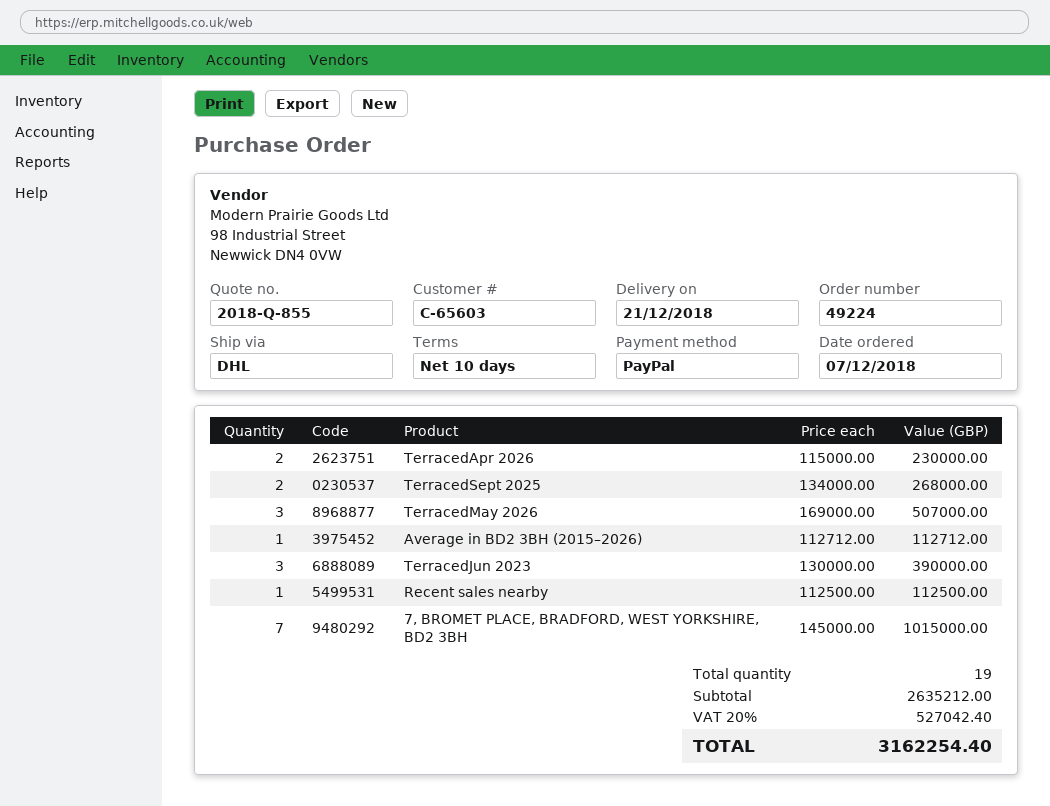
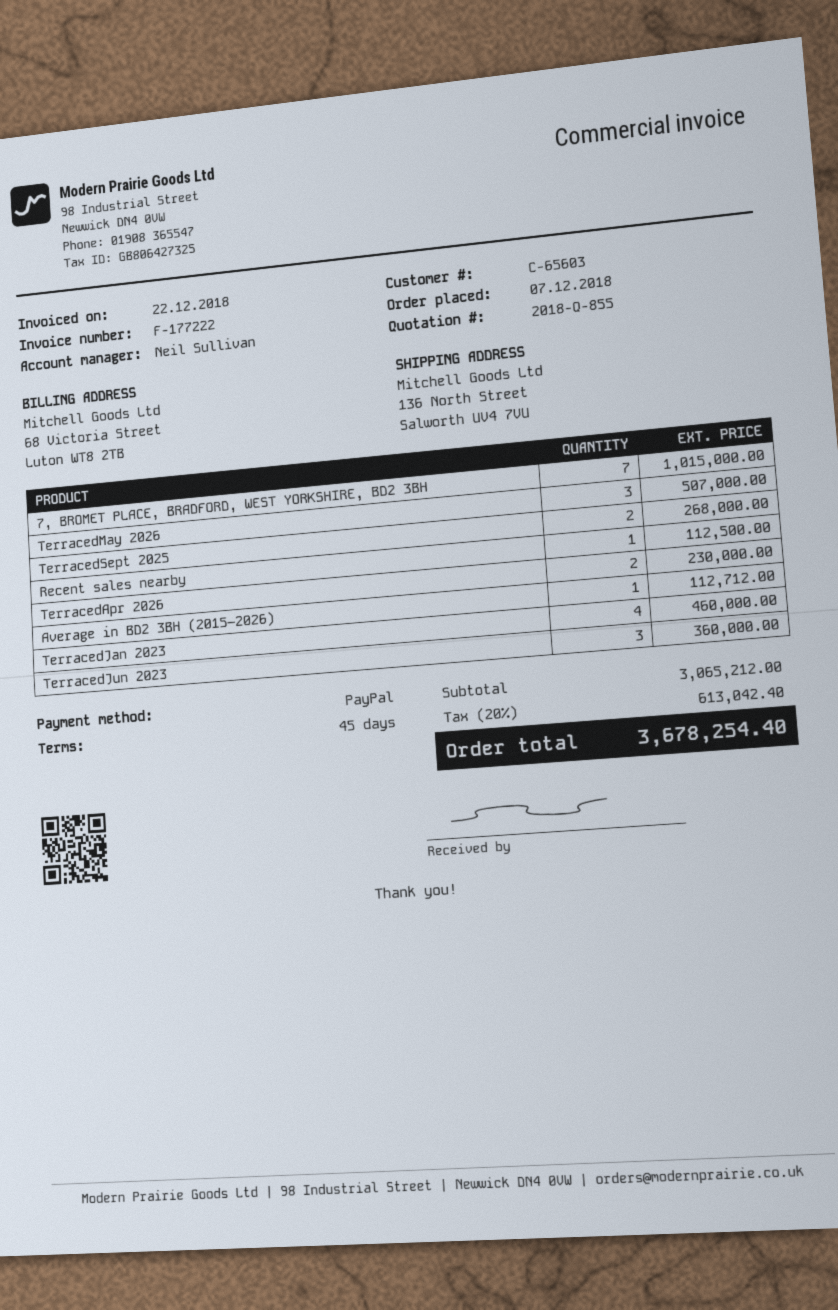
payment terms: 10 days -> 45 days
TerracedJun 2023: 3 for 390000.00 -> 3 for 360000.00
TerracedJan 2023: none -> 4 for 460000.00
subtotal: 2635212.00 -> 3065212.00
tax: 20% = 527042.40 -> 20% = 613042.40
total: 3162254.40 -> 3678254.40

